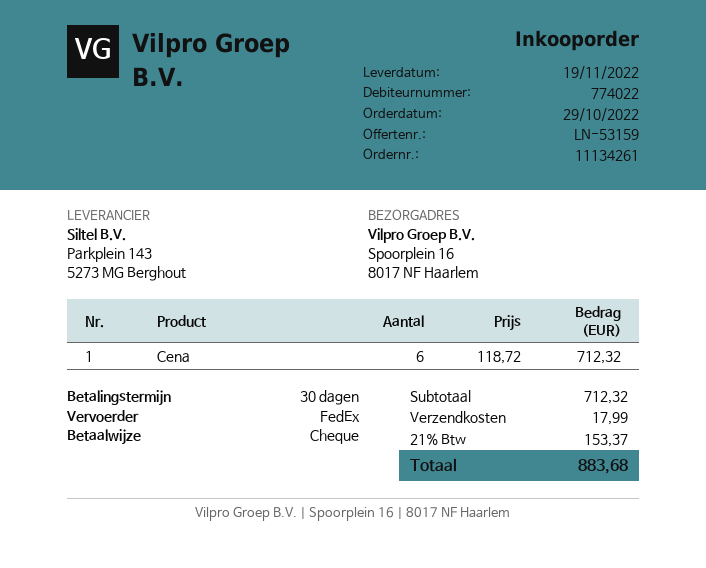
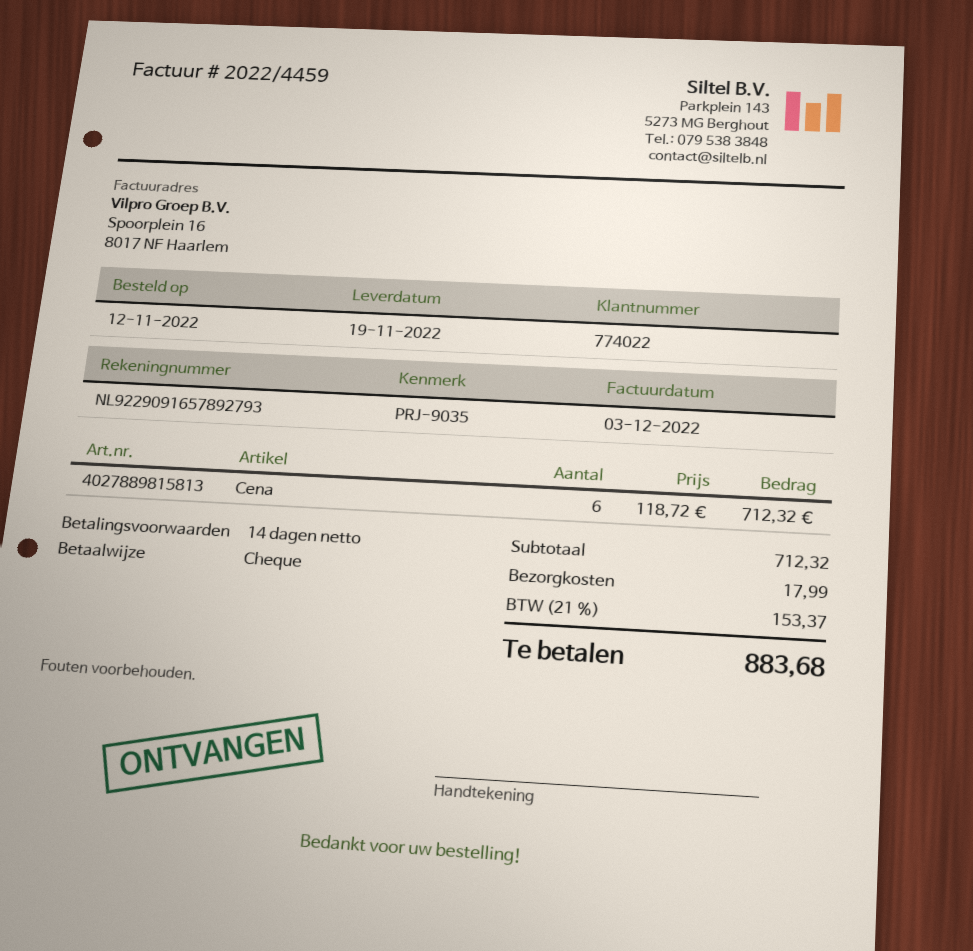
order date: 2022-10-29 -> 2022-11-12
payment terms: 30 days -> 14 days

